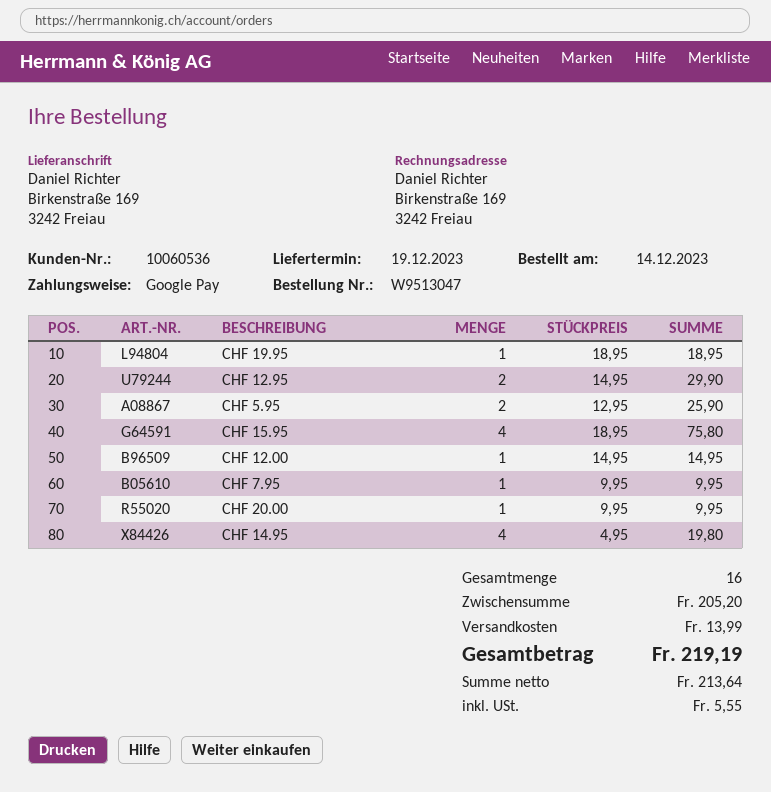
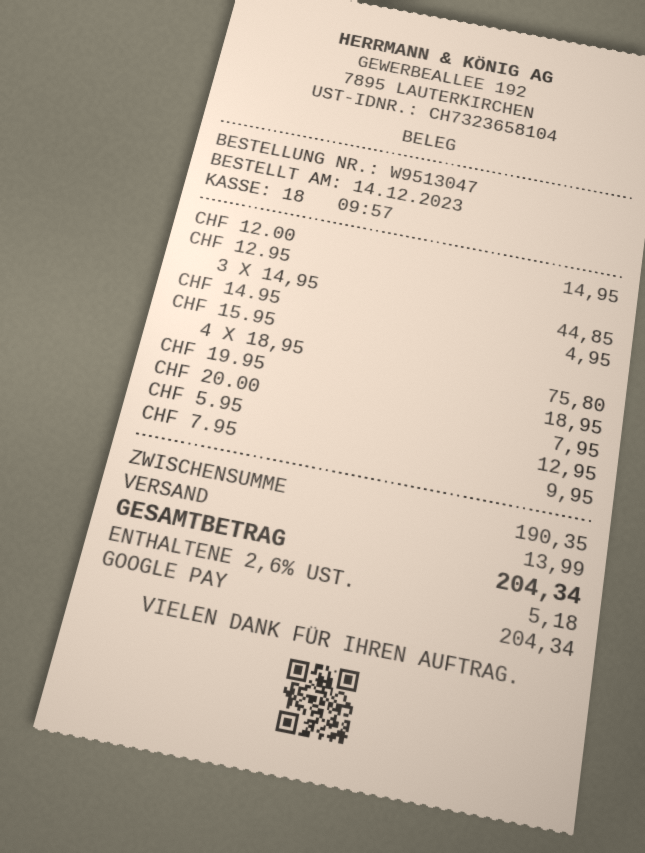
CHF 12.95: 2 x 14.95 = 29.90 -> 3 x 14.95 = 44.85
CHF 5.95: 2 x 12.95 = 25.90 -> 1 x 12.95 = 12.95
CHF 20.00: 1 x 9.95 = 9.95 -> 1 x 7.95 = 7.95
CHF 14.95: 4 x 4.95 = 19.80 -> 1 x 4.95 = 4.95
subtotal: 205.20 -> 190.35
tax: 5.55 -> 5.18
total: 219.19 -> 204.34

